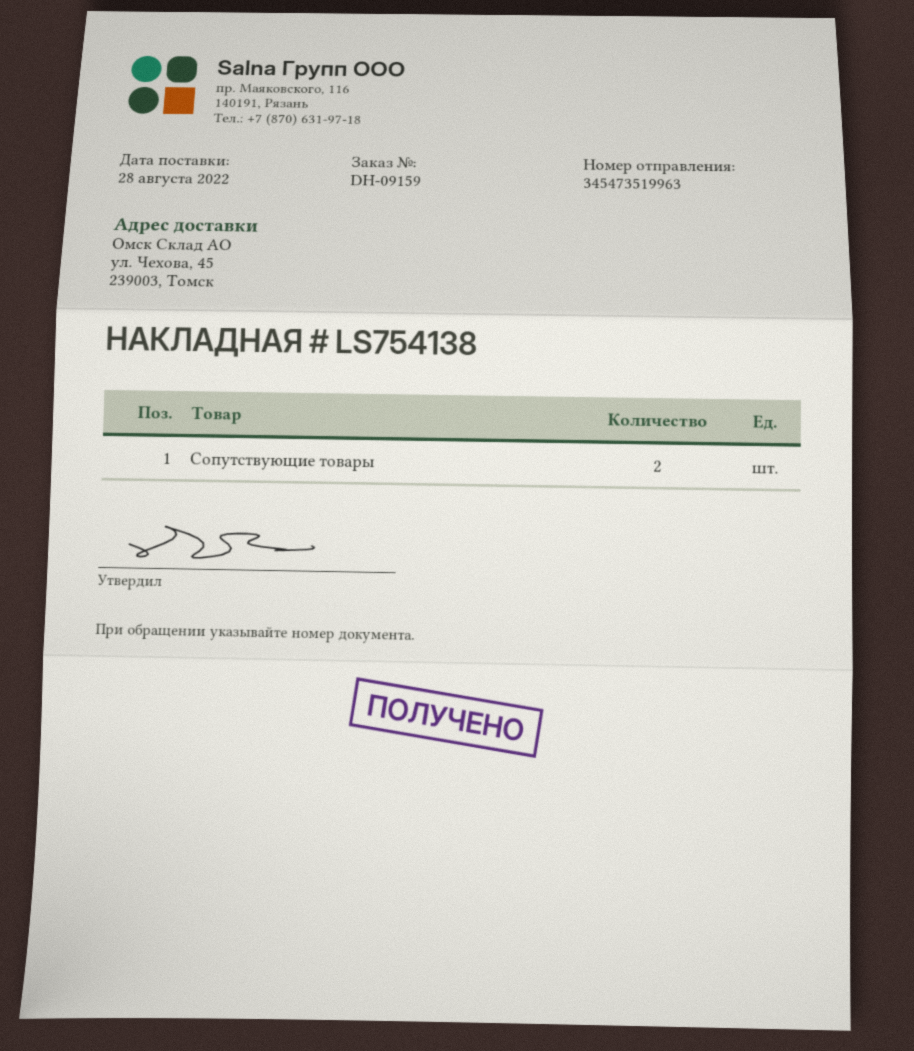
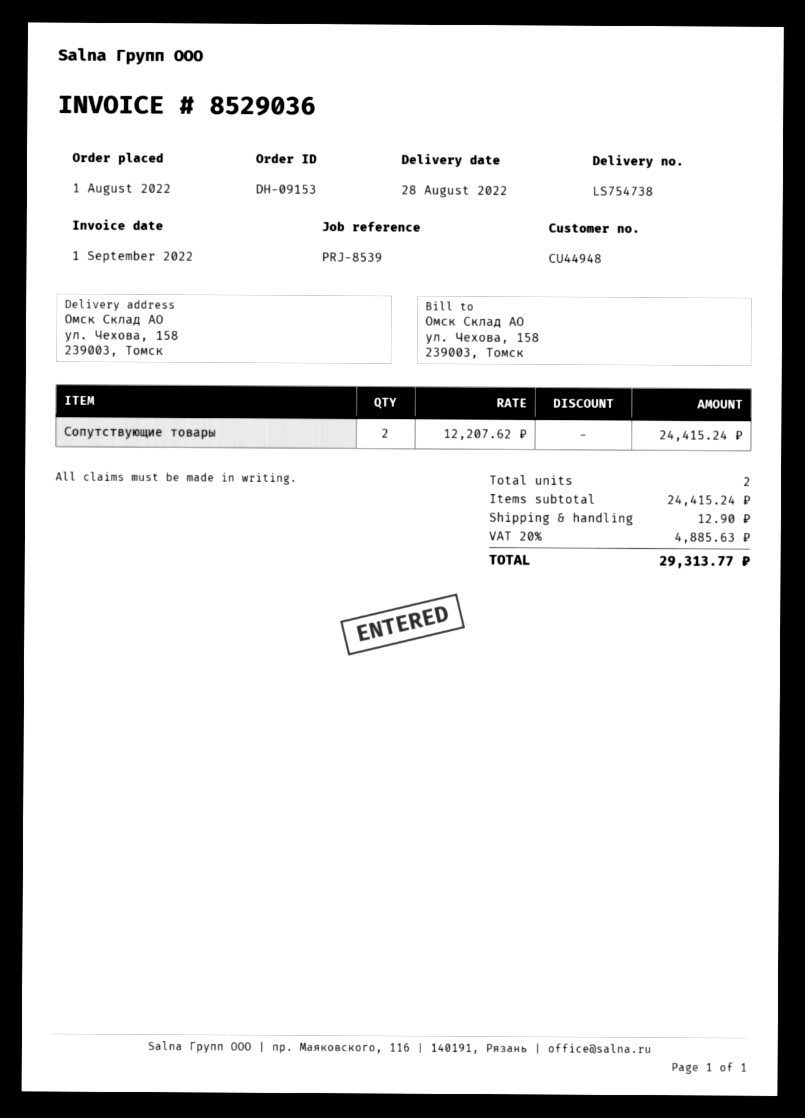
order number: DH-09159 -> DH-09153
delivery note number: LS754138 -> LS754738
ship to: ул. Чехова, 45, 239003, Томск -> ул. Чехова, 158, 239003, Томск

